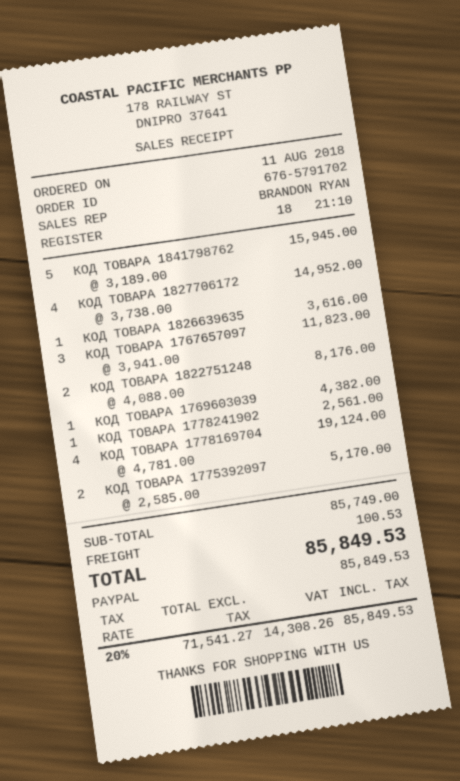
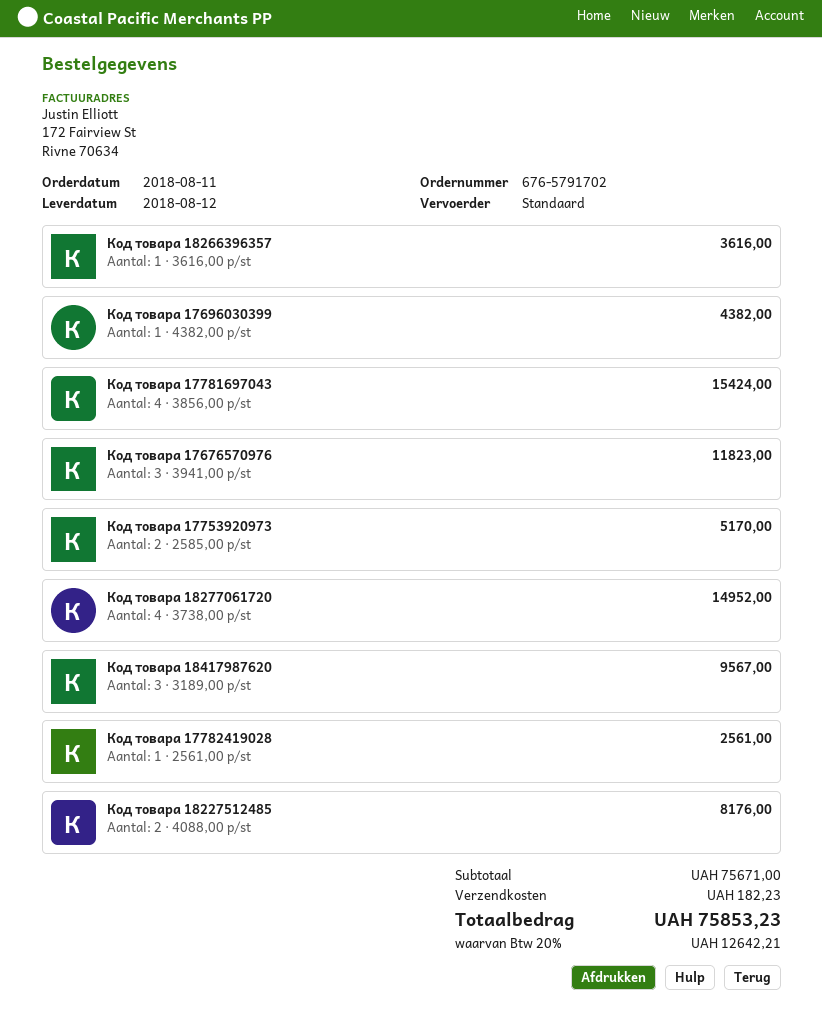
КОД ТОВАРА 1841798762: 5 x 3189.00 = 15945.00 -> 3 x 3189.00 = 9567.00
КОД ТОВАРА 1778169704: 4 x 4781.00 = 19124.00 -> 4 x 3856.00 = 15424.00
subtotal: 85749.00 -> 75671.00
shipping: 100.53 -> 182.23
tax: 20% = 14308.26 -> 20% = 12642.21
total: 85849.53 -> 75853.23

